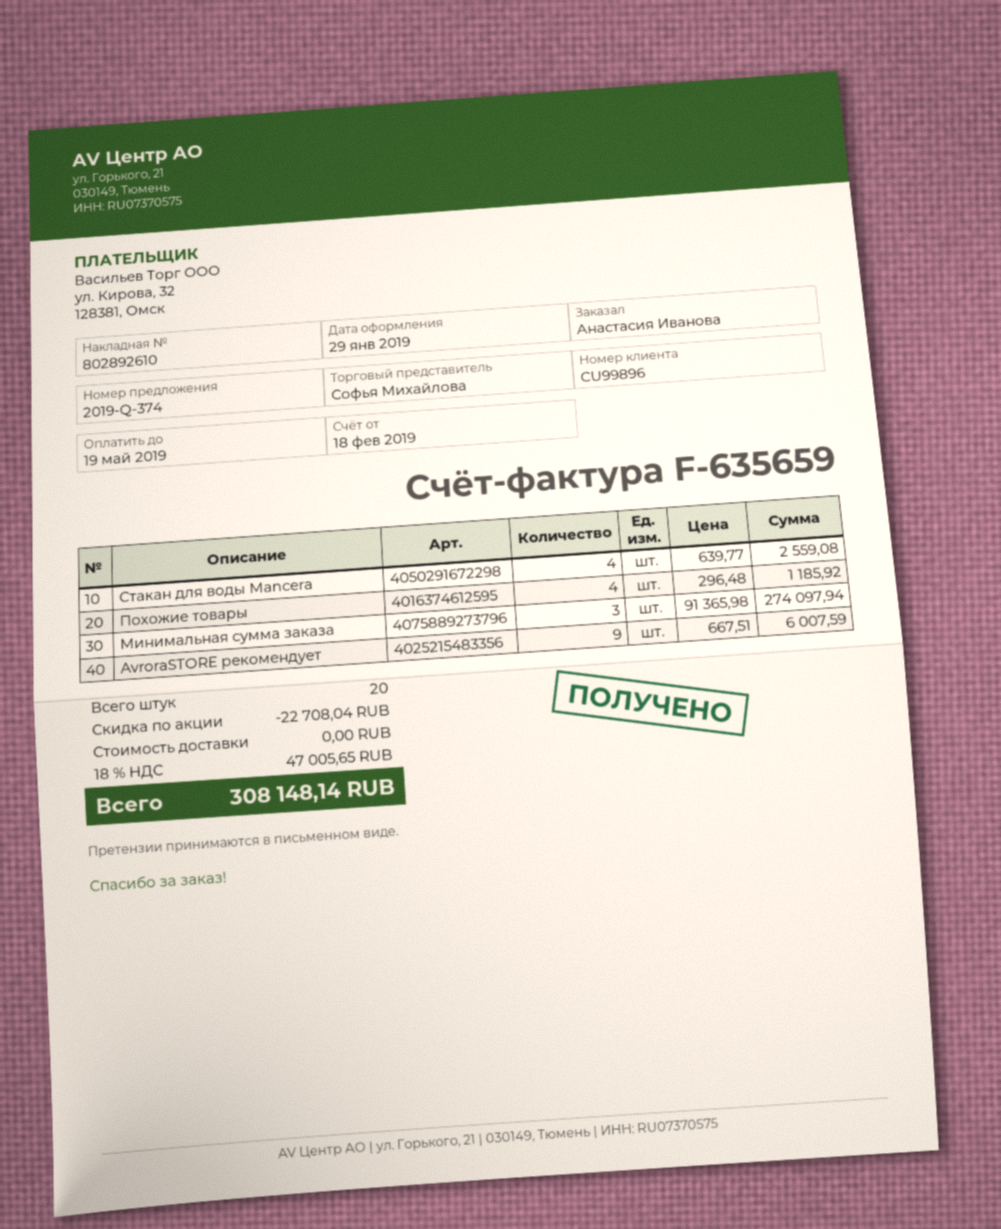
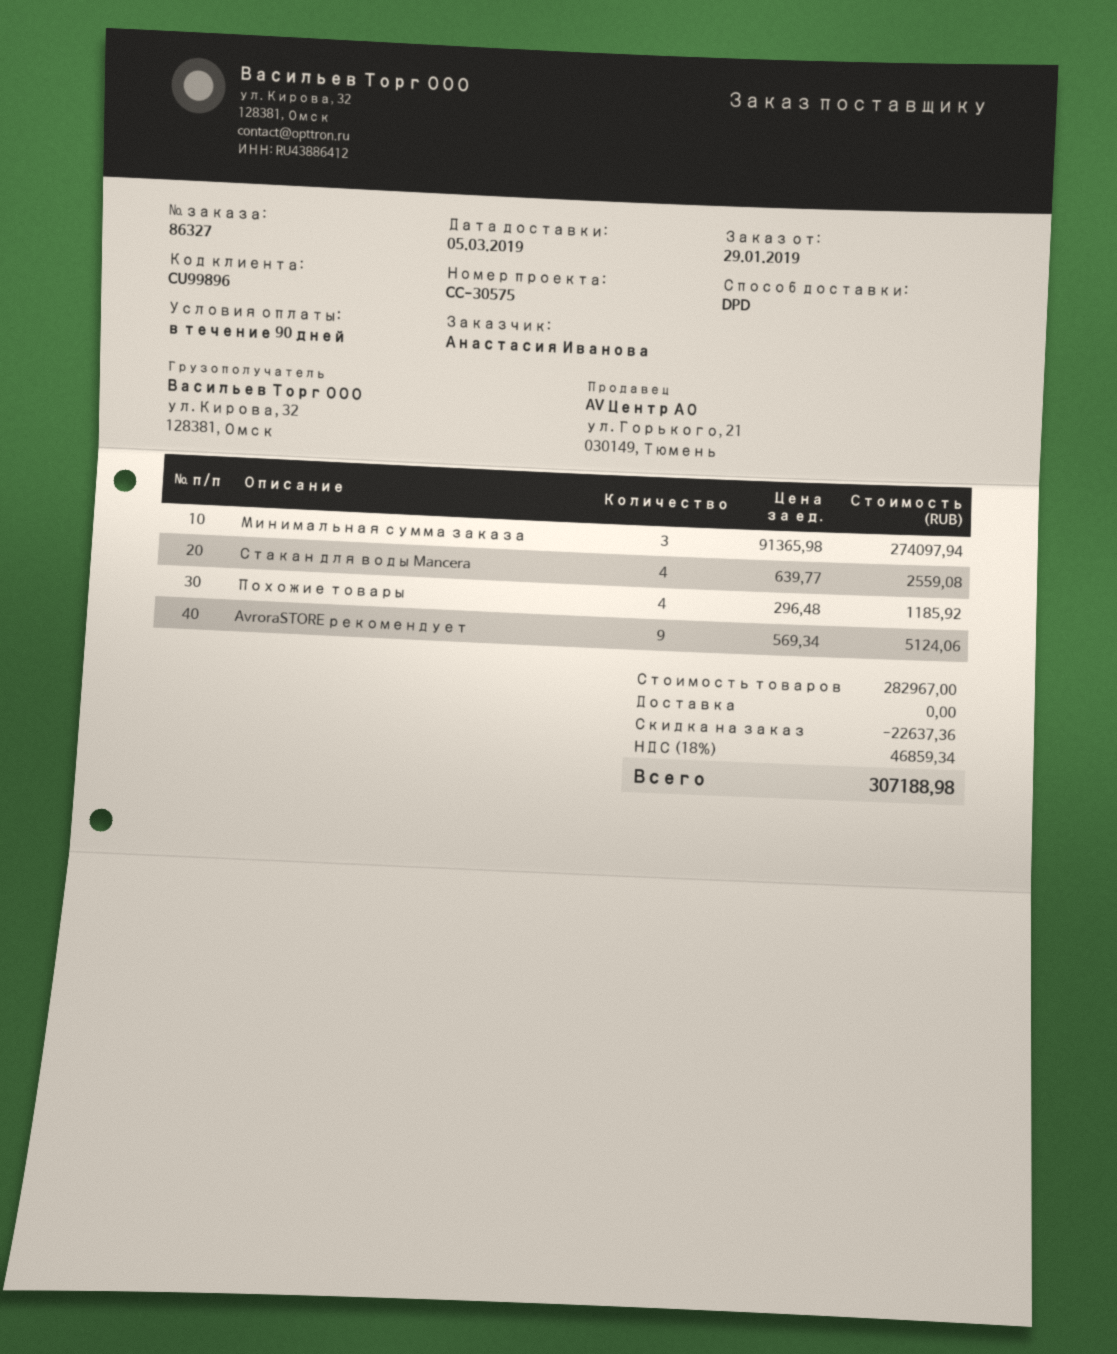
AvroraSTORE рекомендует: 9 x 667.51 = 6007.59 -> 9 x 569.34 = 5124.06
discount: 22708.04 -> 22637.36
tax: 18% = 47005.65 -> 18% = 46859.34
total: 308148.14 -> 307188.98

